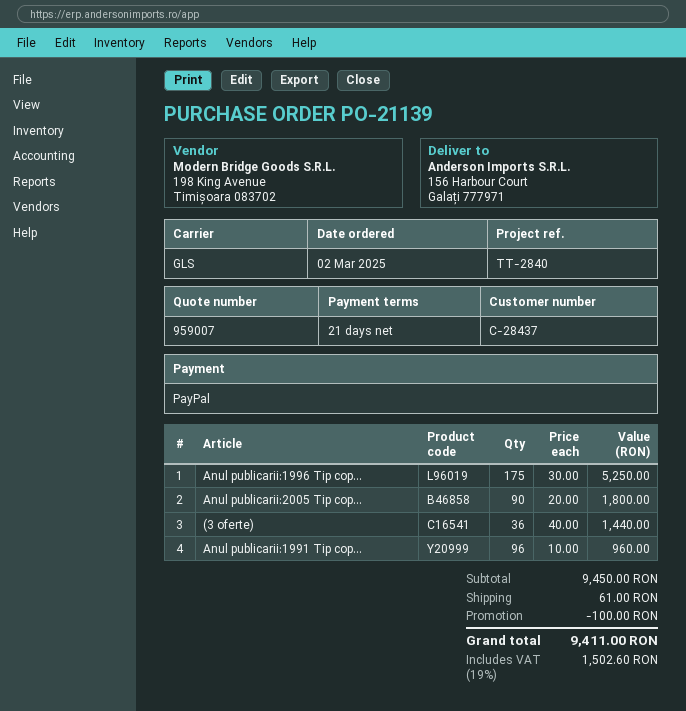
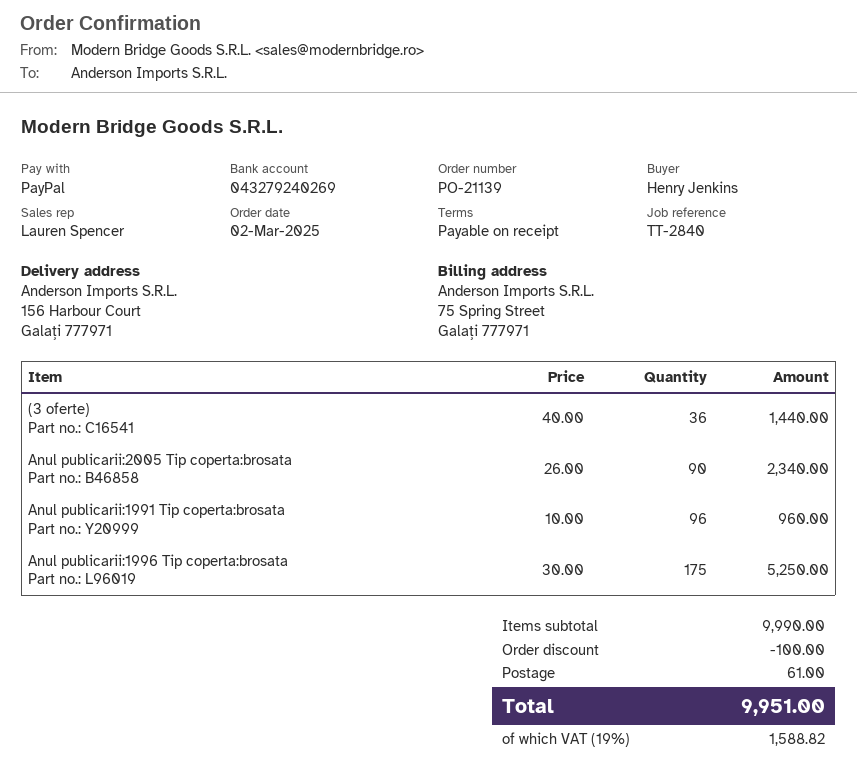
payment terms: 21 days -> on receipt
Anul publicarii:2005 Tip cop...: 90 x 20.00 = 1800.00 -> 90 x 26.00 = 2340.00
subtotal: 9450.00 -> 9990.00
tax: 19% = 1502.60 -> 19% = 1588.82
total: 9411.00 -> 9951.00

